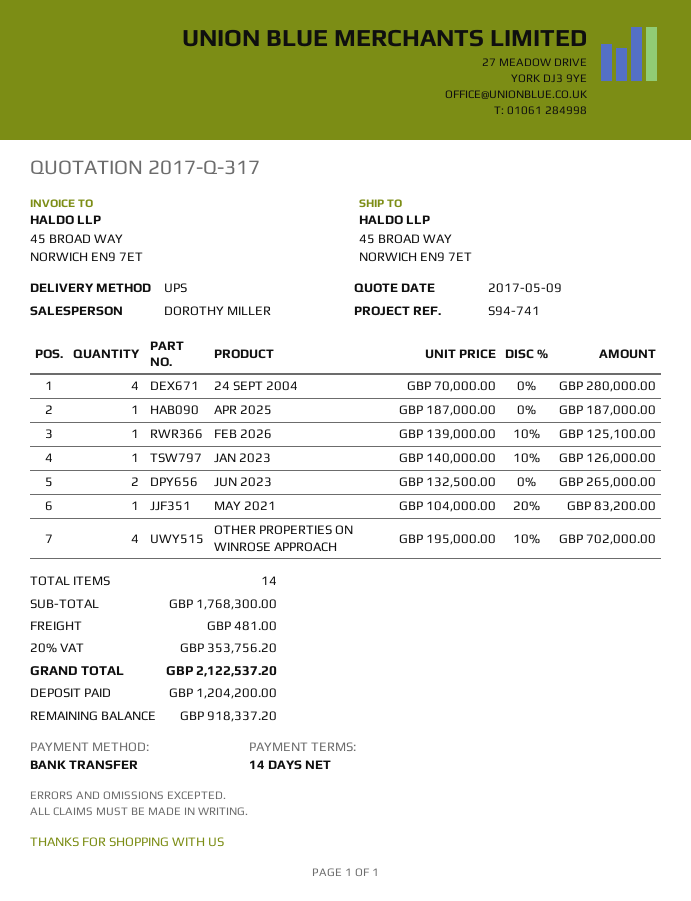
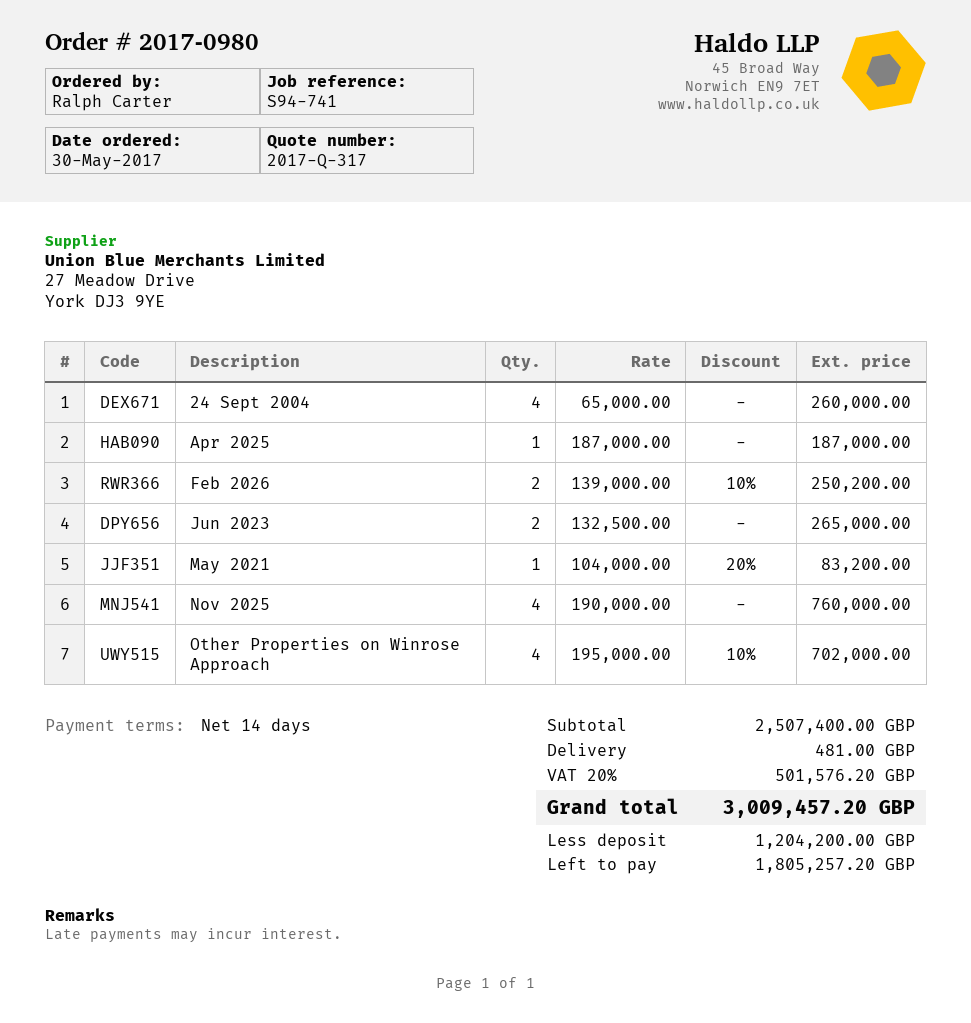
24 SEPT 2004: 4 x 70000.00 = 280000.00 -> 4 x 65000.00 = 260000.00
FEB 2026: 1 x 139000.00 - 10% = 125100.00 -> 2 x 139000.00 - 10% = 250200.00
JAN 2023: 1 x 140000.00 - 10% = 126000.00 -> none
Nov 2025: none -> 4 x 190000.00 = 760000.00
subtotal: 1768300.00 -> 2507400.00
tax: 20% = 353756.20 -> 20% = 501576.20
total: 2122537.20 -> 3009457.20
balance: 918337.20 -> 1805257.20

